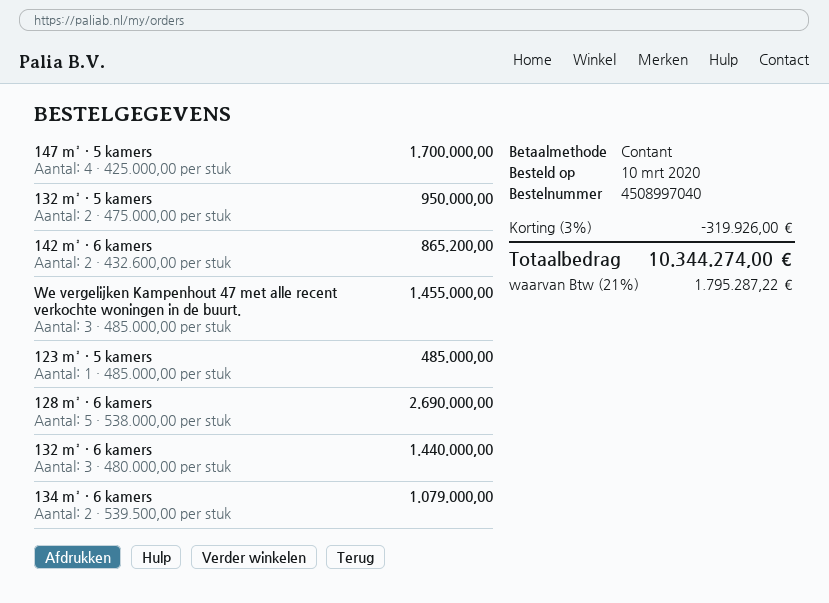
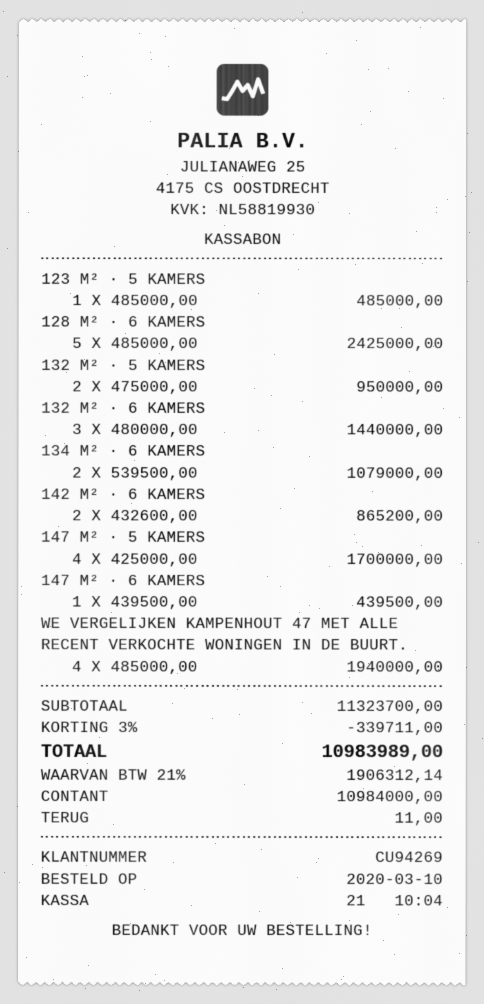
We vergelijken Kampenhout 47 met alle recent verkochte woningen in de buurt.: 3 x 485000.00 = 1455000.00 -> 4 x 485000.00 = 1940000.00
128 m² · 6 kamers: 5 x 538000.00 = 2690000.00 -> 5 x 485000.00 = 2425000.00
147 M² · 6 KAMERS: none -> 1 x 439500.00 = 439500.00
discount: 3% = 319926.00 -> 3% = 339711.00
tax: 21% = 1795287.22 -> 21% = 1906312.14
total: 10344274.00 -> 10983989.00

